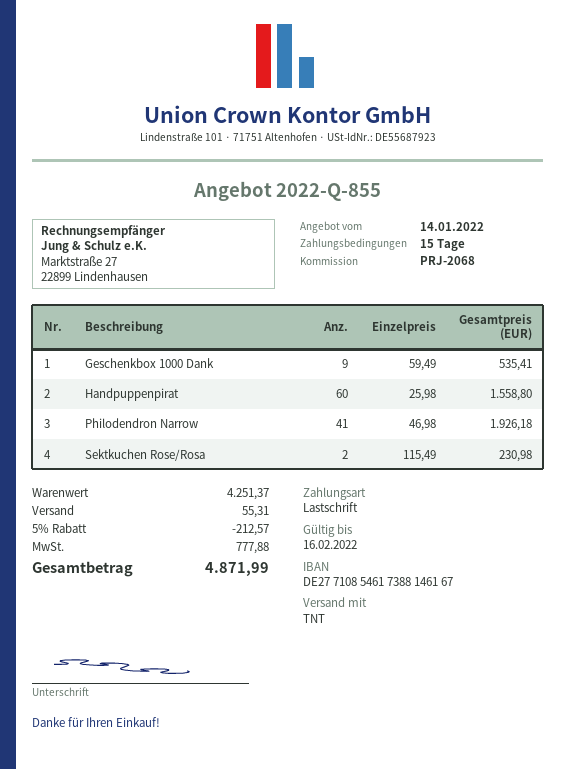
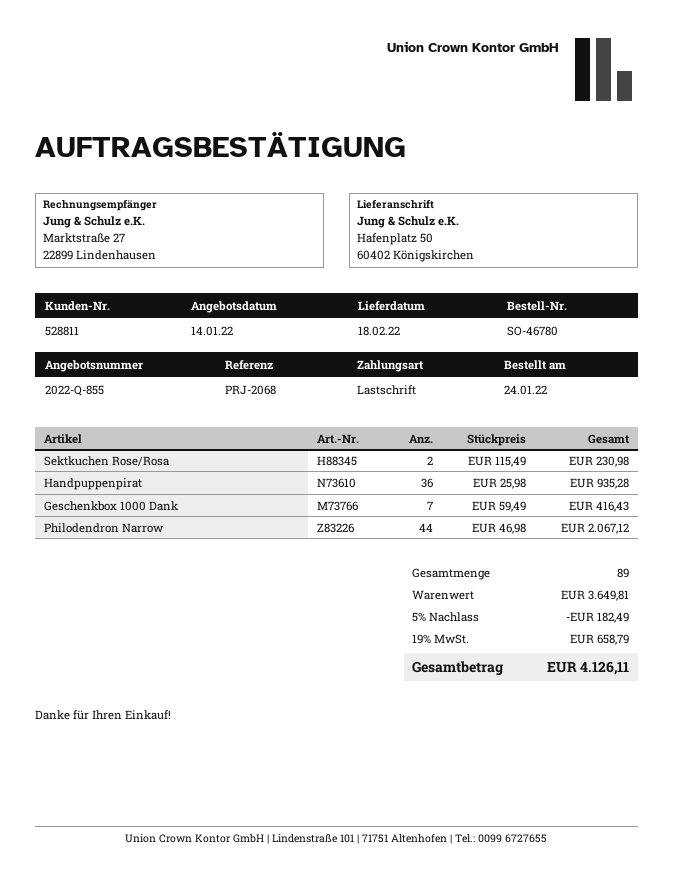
Geschenkbox 1000 Dank: 9 x 59.49 = 535.41 -> 7 x 59.49 = 416.43
Handpuppenpirat: 60 x 25.98 = 1558.80 -> 36 x 25.98 = 935.28
Philodendron Narrow: 41 x 46.98 = 1926.18 -> 44 x 46.98 = 2067.12
subtotal: 4251.37 -> 3649.81
discount: 5% = 212.57 -> 5% = 182.49
shipping: 55.31 -> none
tax: 777.88 -> 658.79
total: 4871.99 -> 4126.11

